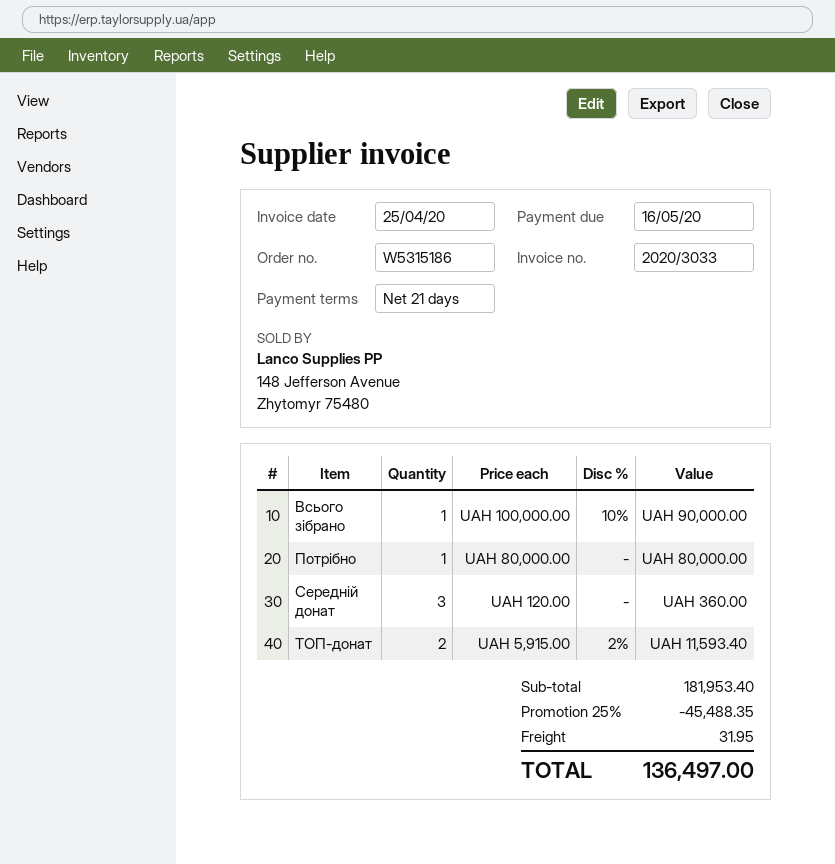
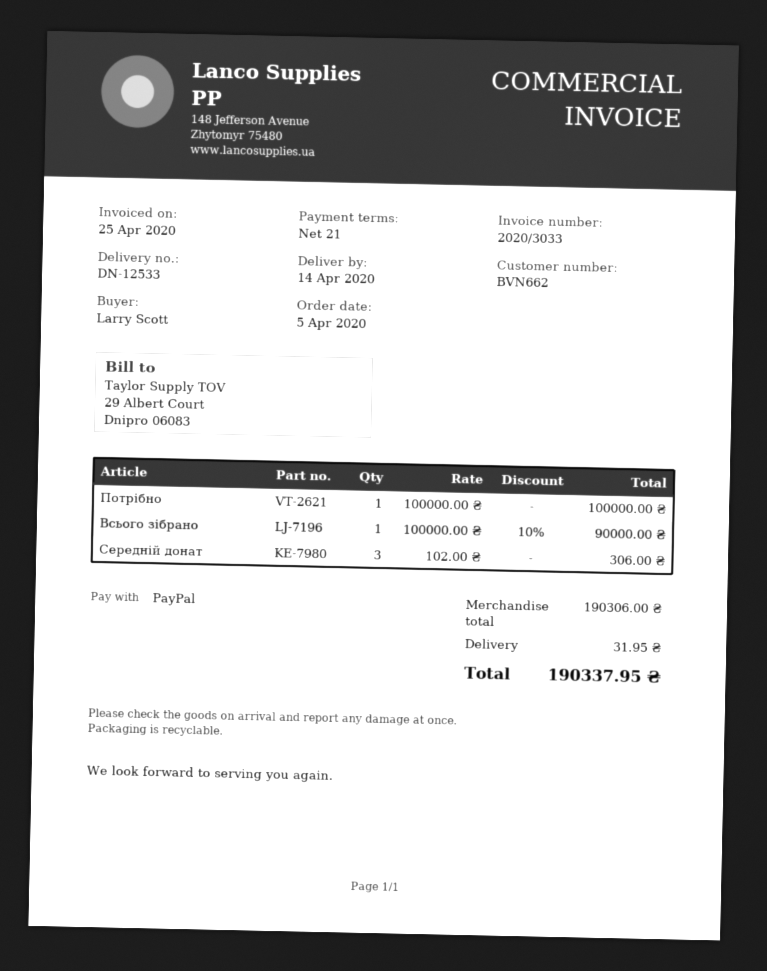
Потрібно: 1 x 80000.00 = 80000.00 -> 1 x 100000.00 = 100000.00
Середній донат: 3 x 120.00 = 360.00 -> 3 x 102.00 = 306.00
ТОП-донат: 2 x 5915.00 - 2% = 11593.40 -> none
subtotal: 181953.40 -> 190306.00
discount: 25% = 45488.35 -> none
total: 136497.00 -> 190337.95

